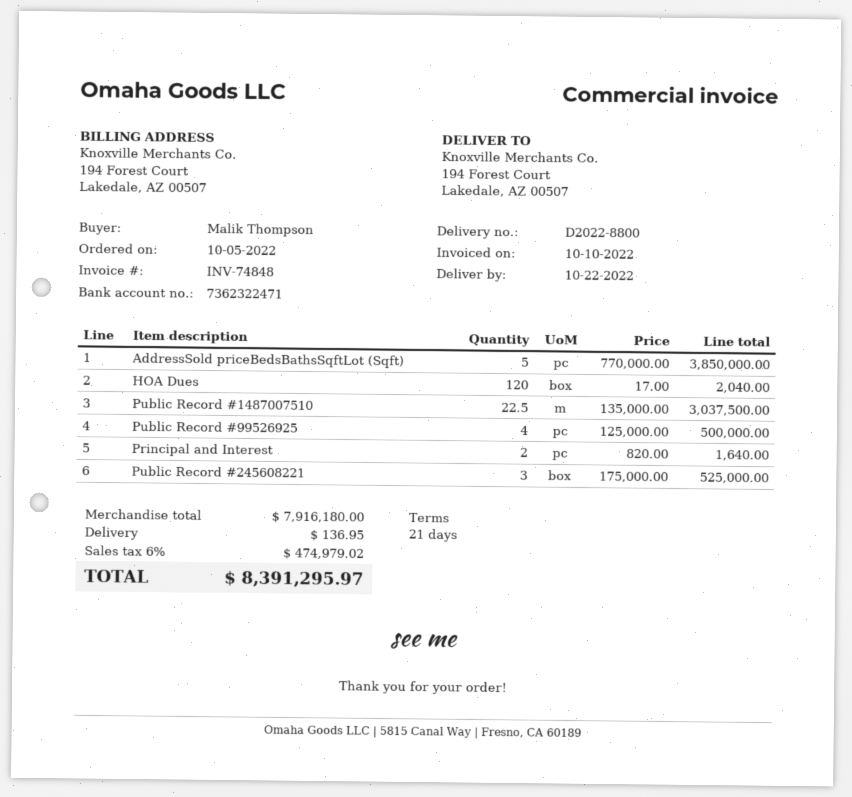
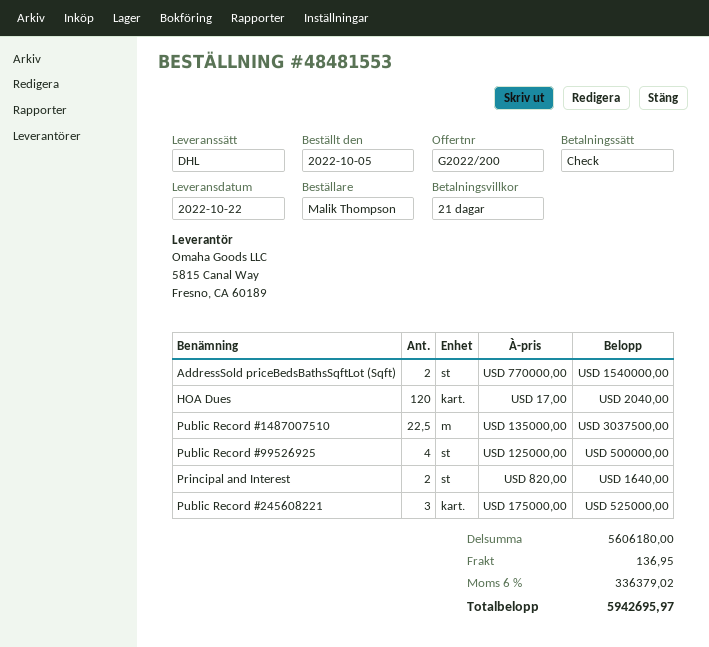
AddressSold priceBedsBathsSqftLot (Sqft): 5 x 770000.00 = 3850000.00 -> 2 x 770000.00 = 1540000.00
subtotal: 7916180.00 -> 5606180.00
tax: 6% = 474979.02 -> 6% = 336379.02
total: 8391295.97 -> 5942695.97

